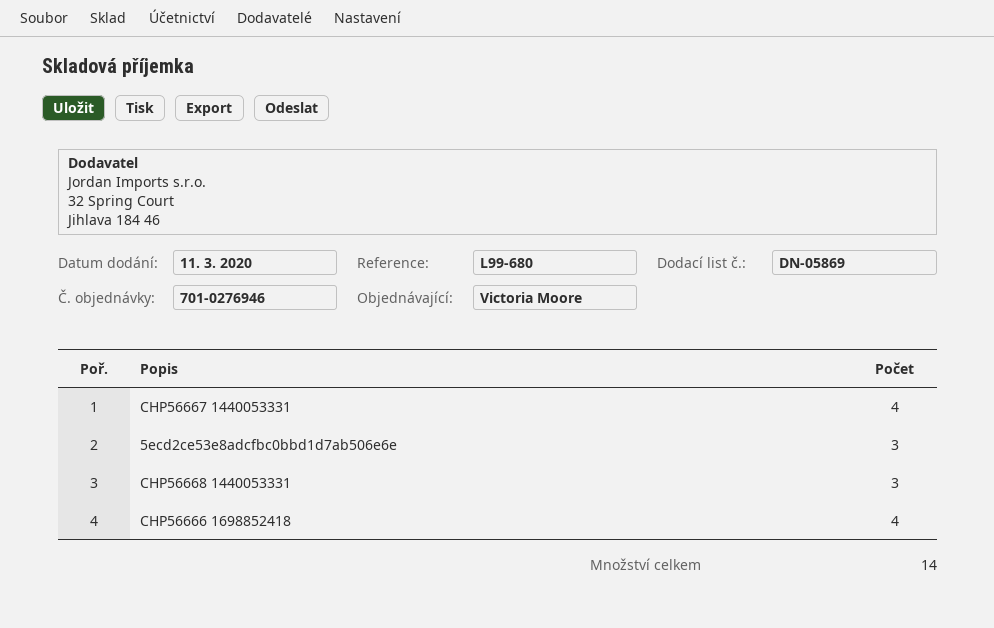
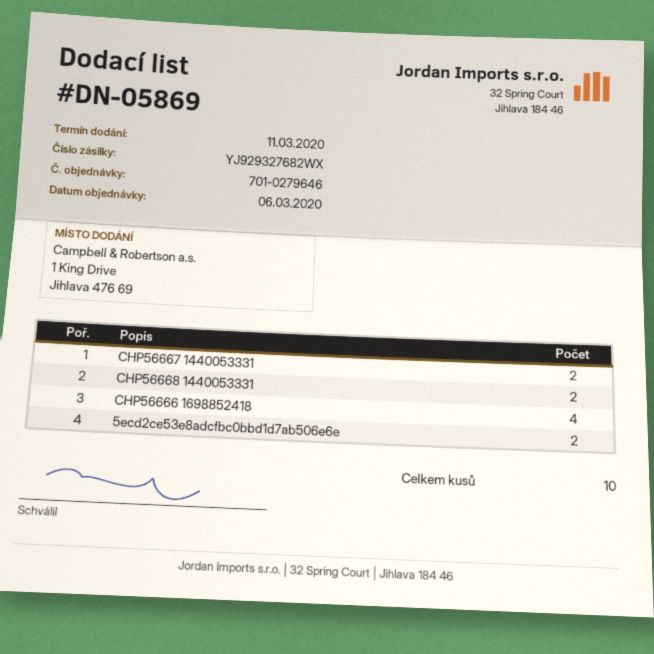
order number: 701-0276946 -> 701-0279646
CHP56667 1440053331: 4 -> 2
5ecd2ce53e8adcfbc0bbd1d7ab506e6e: 3 -> 2
CHP56668 1440053331: 3 -> 2
total quantity: 14 -> 10

